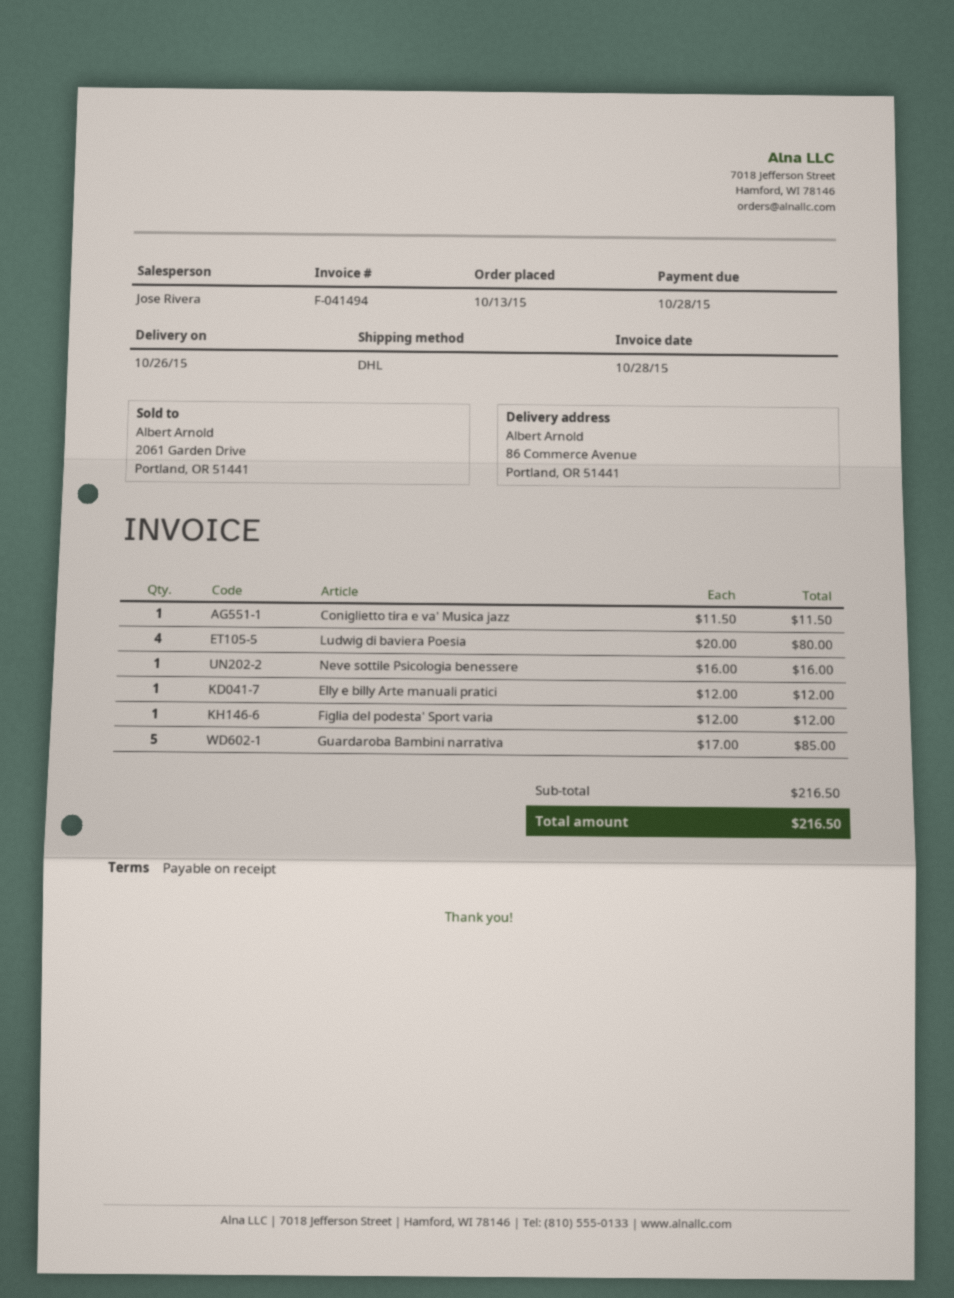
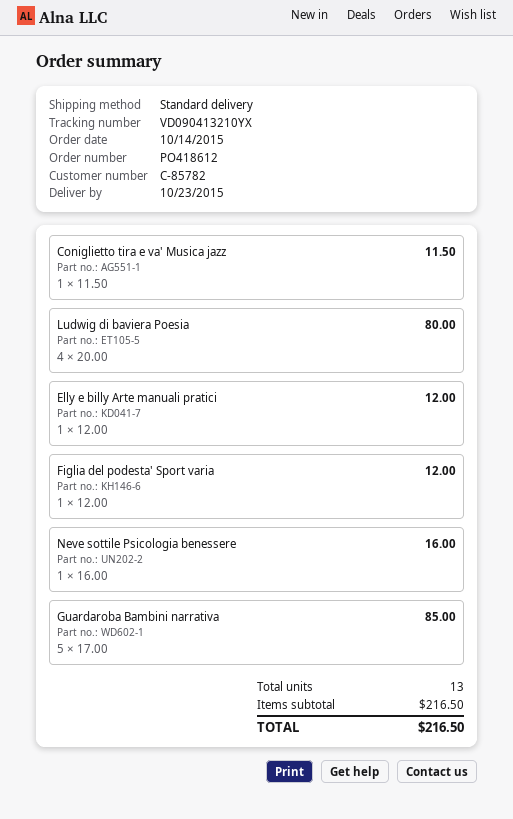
order date: 2015-10-13 -> 2015-10-14
delivery date: 2015-10-26 -> 2015-10-23
shipping method: DHL -> standard

